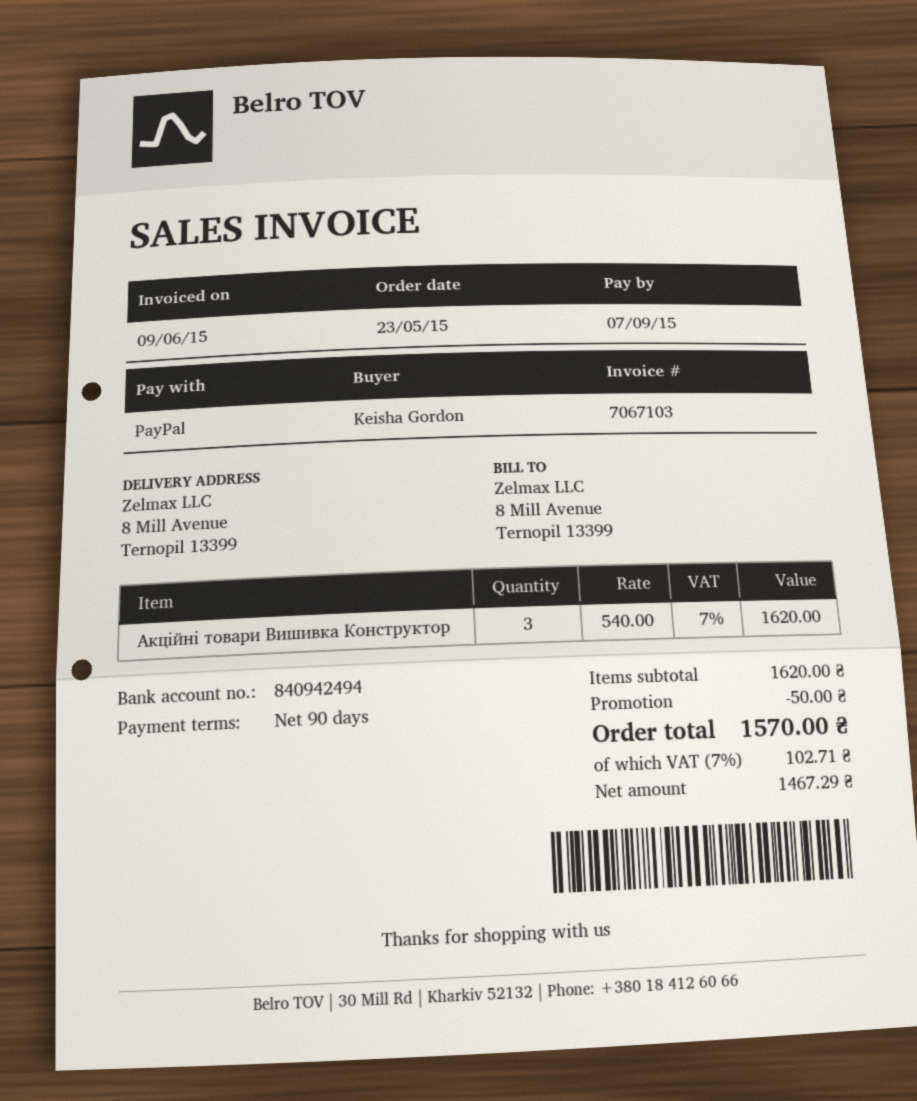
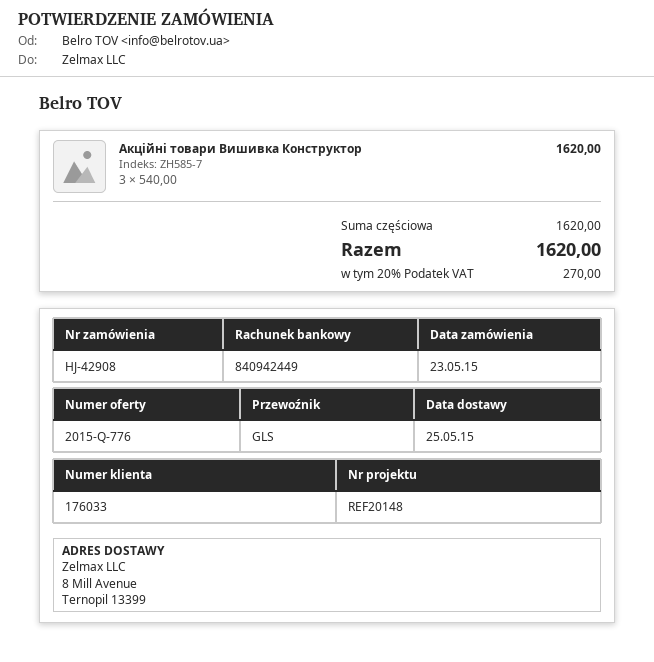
bank account: 840942494 -> 840942449
discount: 50.00 -> none
tax: 7% = 102.71 -> 20% = 270.00
total: 1570.00 -> 1620.00

